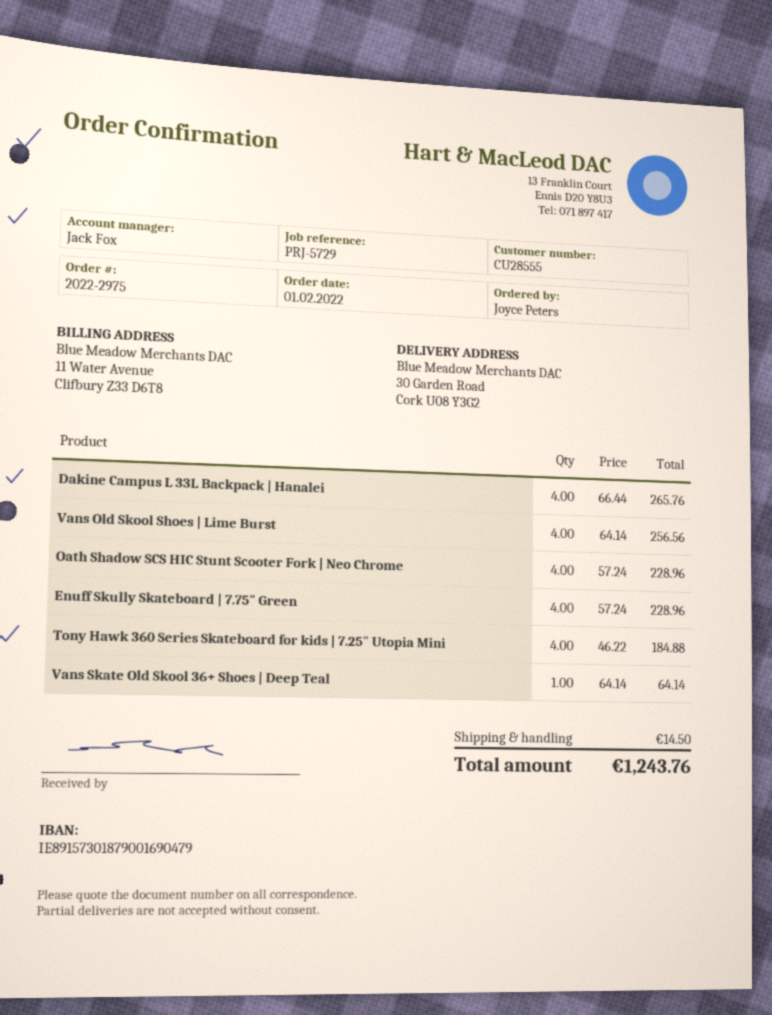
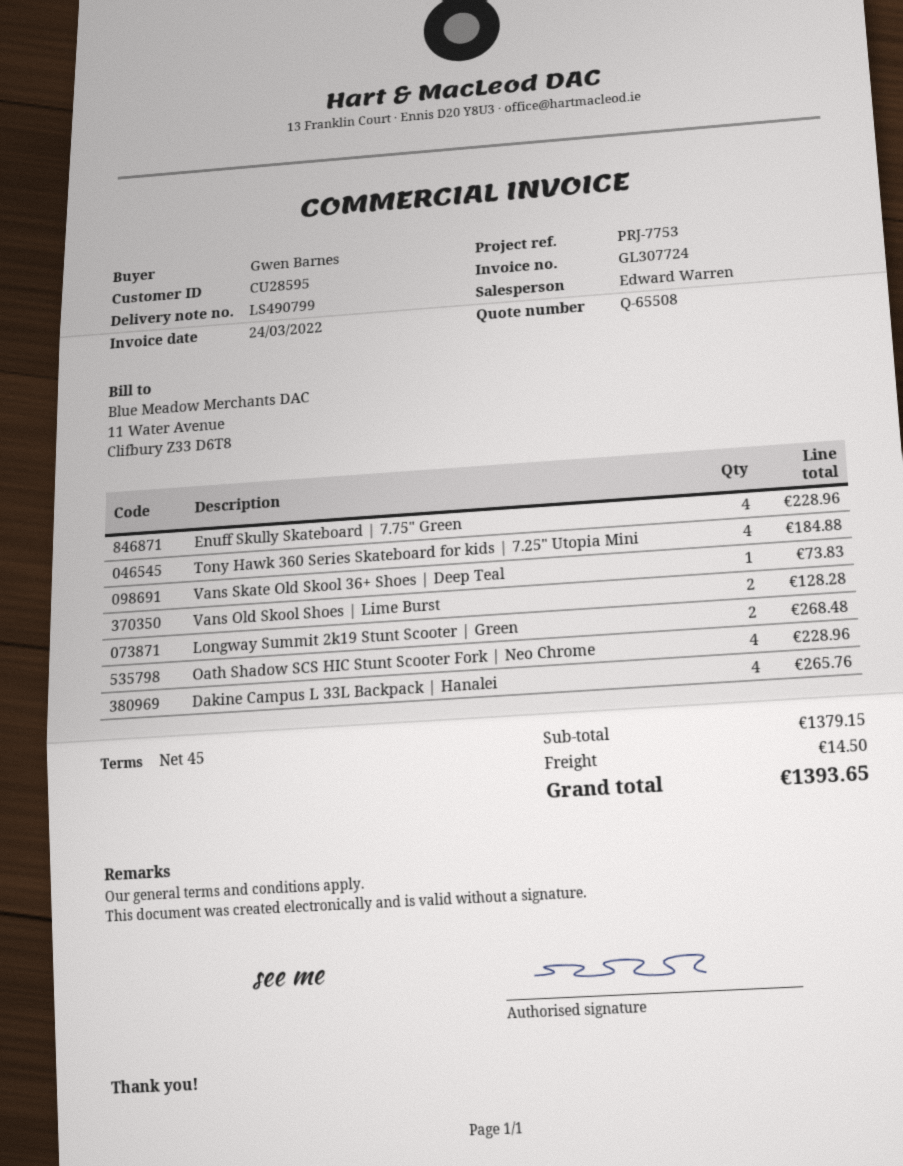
customer number: CU28555 -> CU28595
reference: PRJ-5729 -> PRJ-7753
ordered by: Joyce Peters -> Gwen Barnes
sales rep: Jack Fox -> Edward Warren
Vans Old Skool Shoes | Lime Burst: 4 for 256.56 -> 2 for 128.28
Vans Skate Old Skool 36+ Shoes | Deep Teal: 1 for 64.14 -> 1 for 73.83
Longway Summit 2k19 Stunt Scooter | Green: none -> 2 for 268.48
total: 1243.76 -> 1393.65

